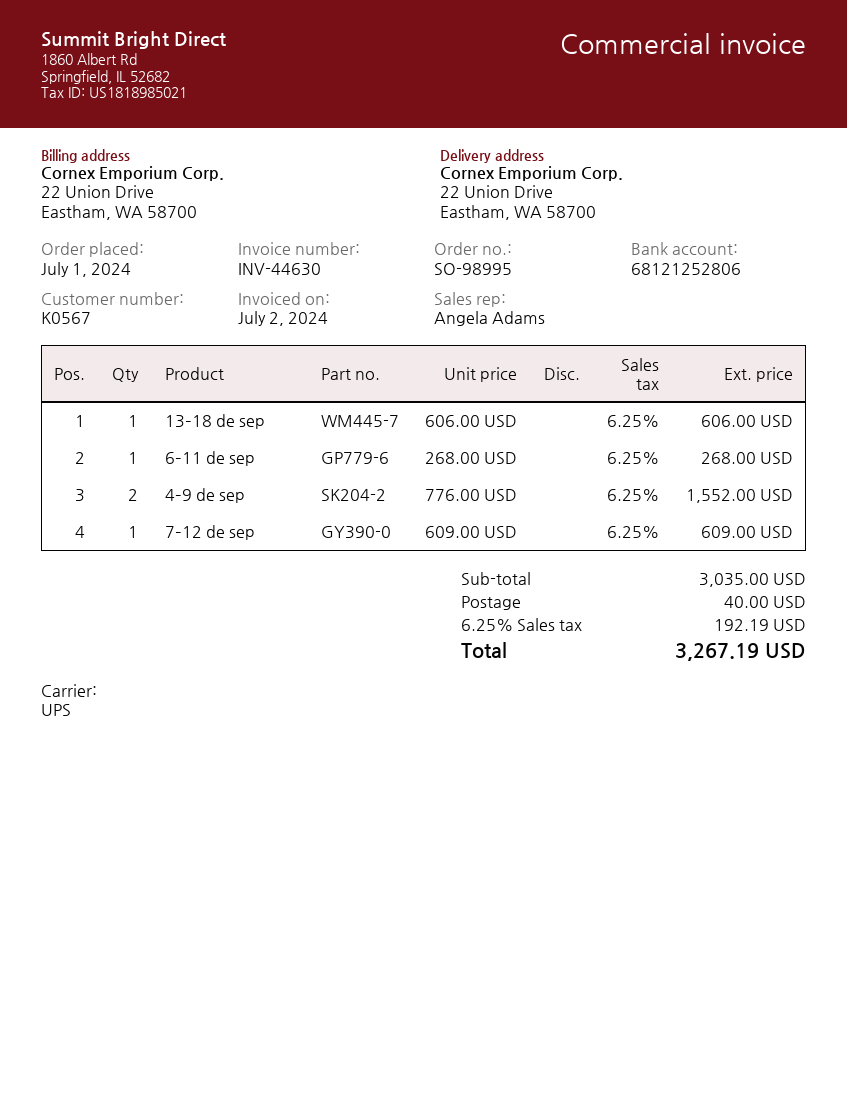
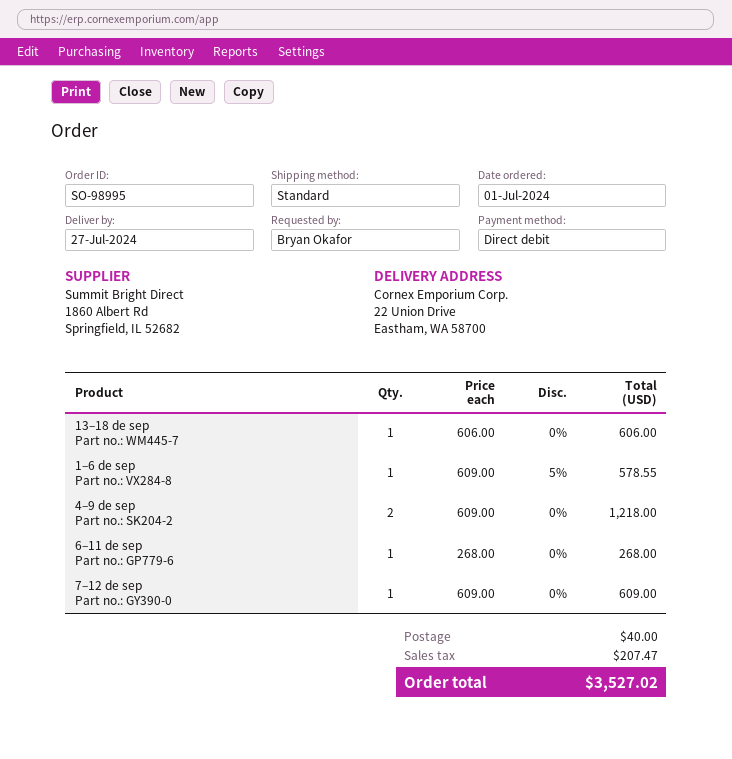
shipping method: UPS -> standard
4–9 de sep: 2 x 776.00 = 1552.00 -> 2 x 609.00 = 1218.00
1–6 de sep: none -> 1 x 609.00 - 5% = 578.55
tax: 192.19 -> 207.47
total: 3267.19 -> 3527.02

